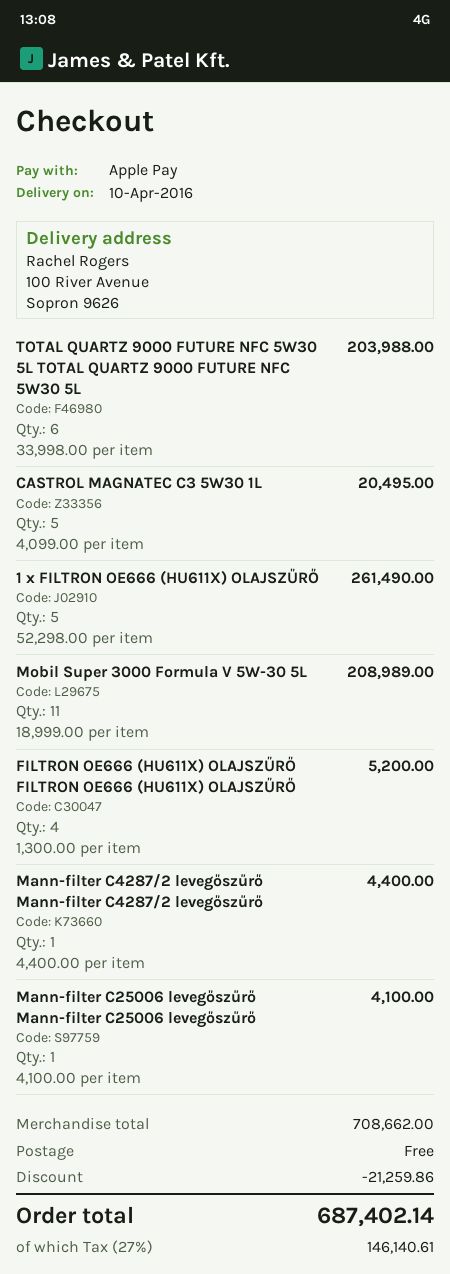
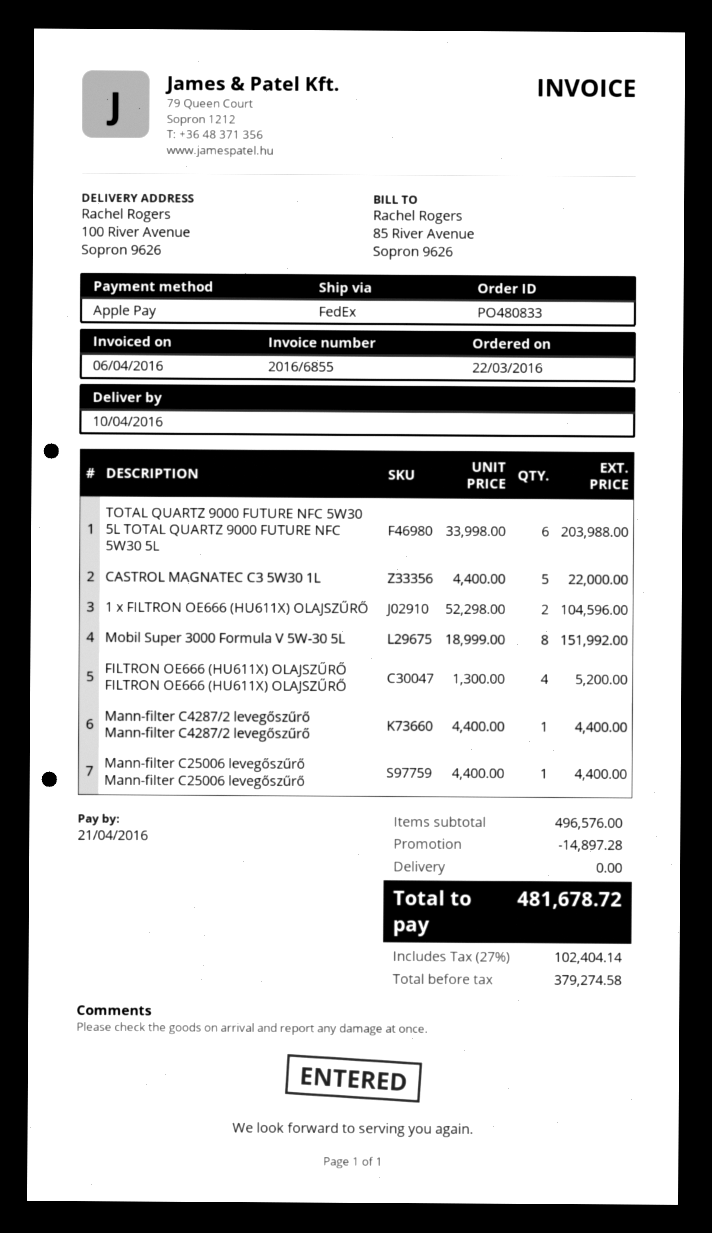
CASTROL MAGNATEC C3 5W30 1L: 5 x 4099.00 = 20495.00 -> 5 x 4400.00 = 22000.00
1 x FILTRON OE666 (HU611X) OLAJSZŰRŐ: 5 x 52298.00 = 261490.00 -> 2 x 52298.00 = 104596.00
Mobil Super 3000 Formula V 5W-30 5L: 11 x 18999.00 = 208989.00 -> 8 x 18999.00 = 151992.00
Mann-filter C25006 levegőszűrő Mann-filter C25006 levegőszűrő: 1 x 4100.00 = 4100.00 -> 1 x 4400.00 = 4400.00
subtotal: 708662.00 -> 496576.00
discount: 21259.86 -> 14897.28
tax: 27% = 146140.61 -> 27% = 102404.14
total: 687402.14 -> 481678.72

